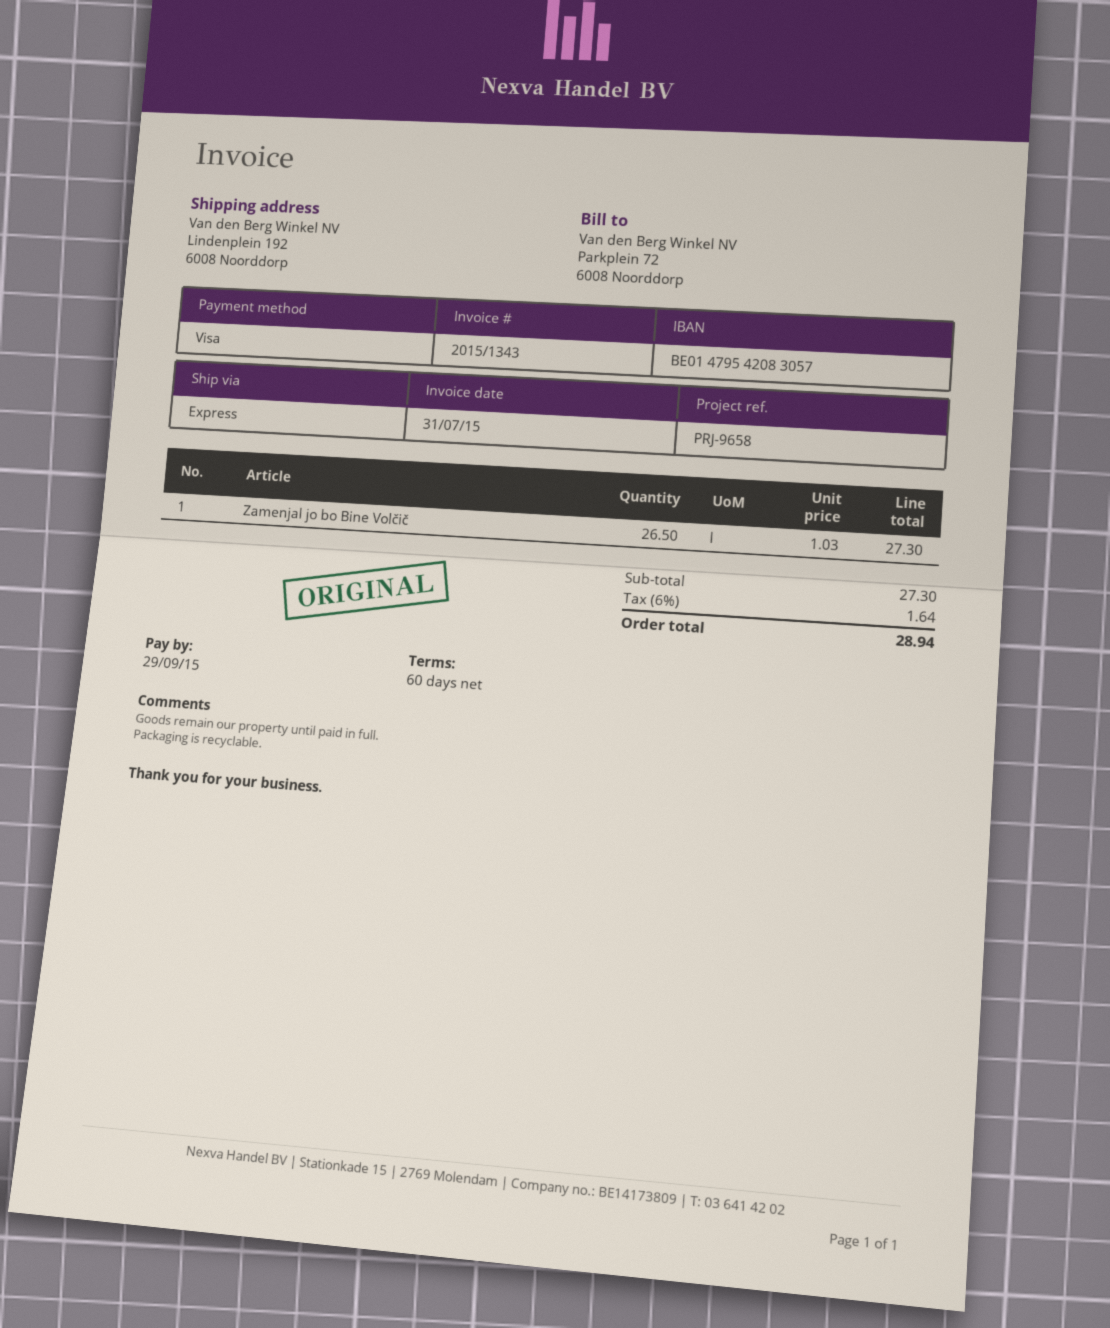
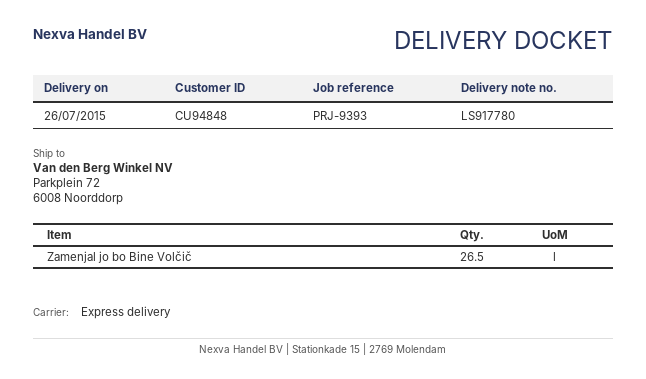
reference: PRJ-9658 -> PRJ-9393
ship to: Lindenplein 192, 6008 Noorddorp -> Parkplein 72, 6008 Noorddorp

